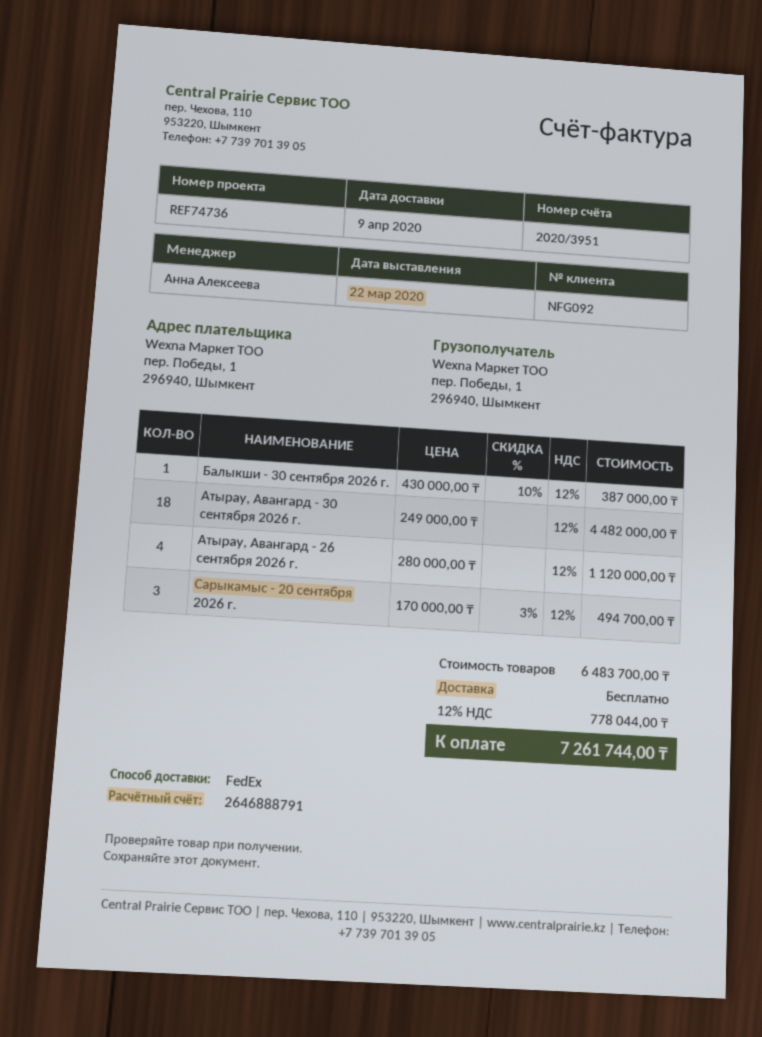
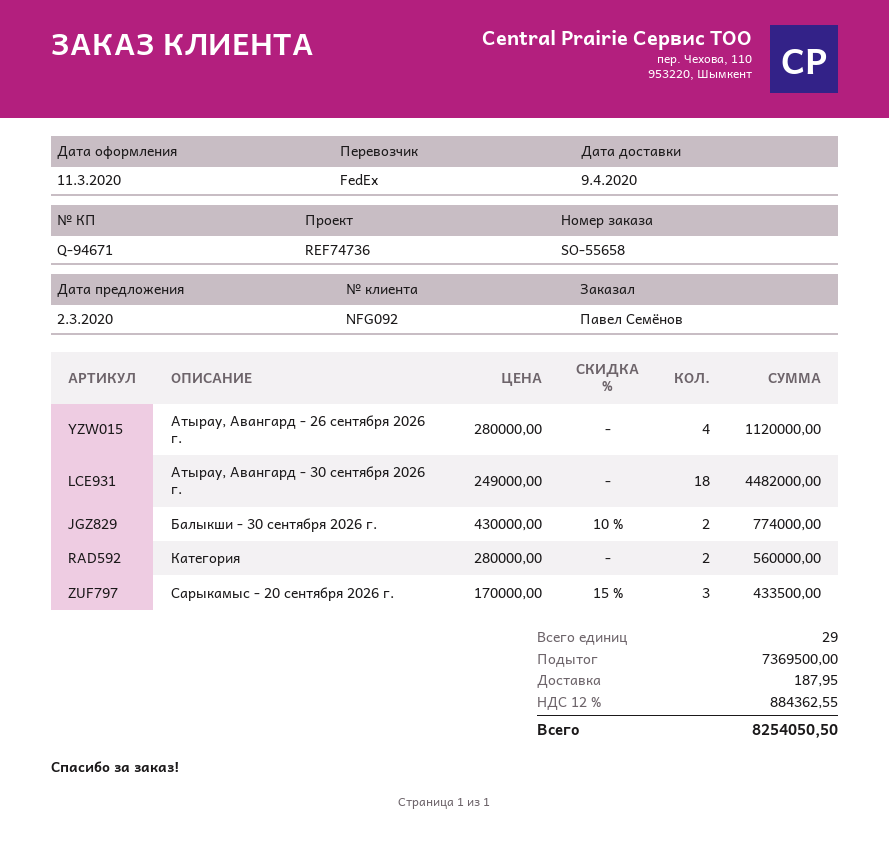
Балыкши - 30 сентября 2026 г.: 1 x 430000.00 - 10% = 387000.00 -> 2 x 430000.00 - 10% = 774000.00
Сарыкамыс - 20 сентября 2026 г.: 3 x 170000.00 - 3% = 494700.00 -> 3 x 170000.00 - 15% = 433500.00
Категория: none -> 2 x 280000.00 = 560000.00
subtotal: 6483700.00 -> 7369500.00
shipping: 0.00 -> 187.95
tax: 12% = 778044.00 -> 12% = 884362.55
total: 7261744.00 -> 8254050.50

